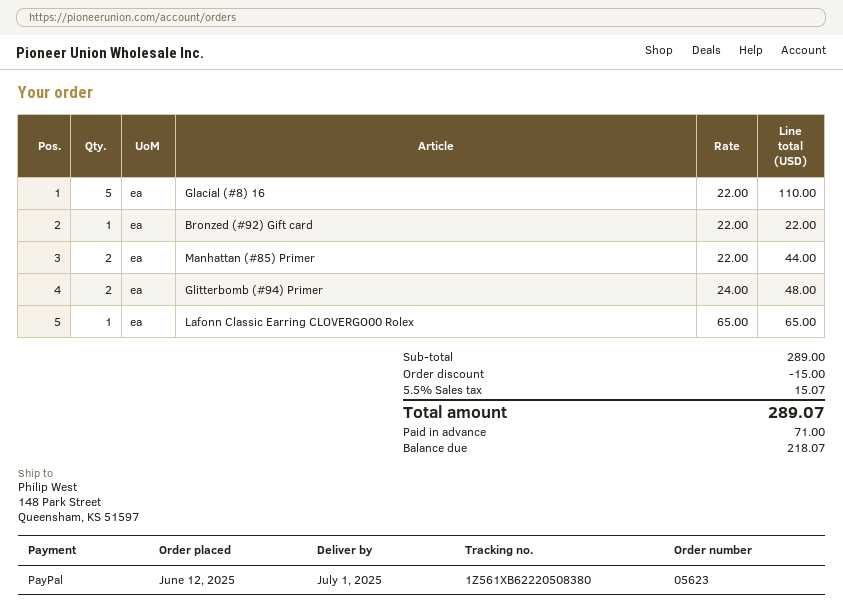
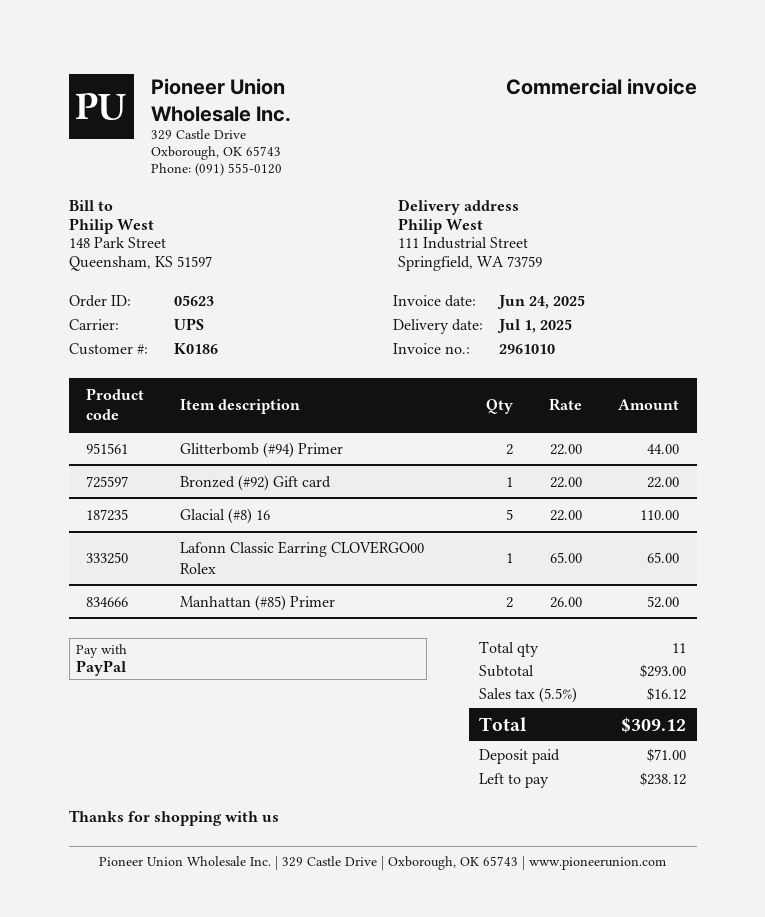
ship to: 148 Park Street, Queensham, KS 51597 -> 111 Industrial Street, Springfield, WA 73759
Manhattan (#85) Primer: 2 x 22.00 = 44.00 -> 2 x 26.00 = 52.00
Glitterbomb (#94) Primer: 2 x 24.00 = 48.00 -> 2 x 22.00 = 44.00
subtotal: 289.00 -> 293.00
discount: 15.00 -> none
tax: 5.5% = 15.07 -> 5.5% = 16.12
total: 289.07 -> 309.12
balance: 218.07 -> 238.12

